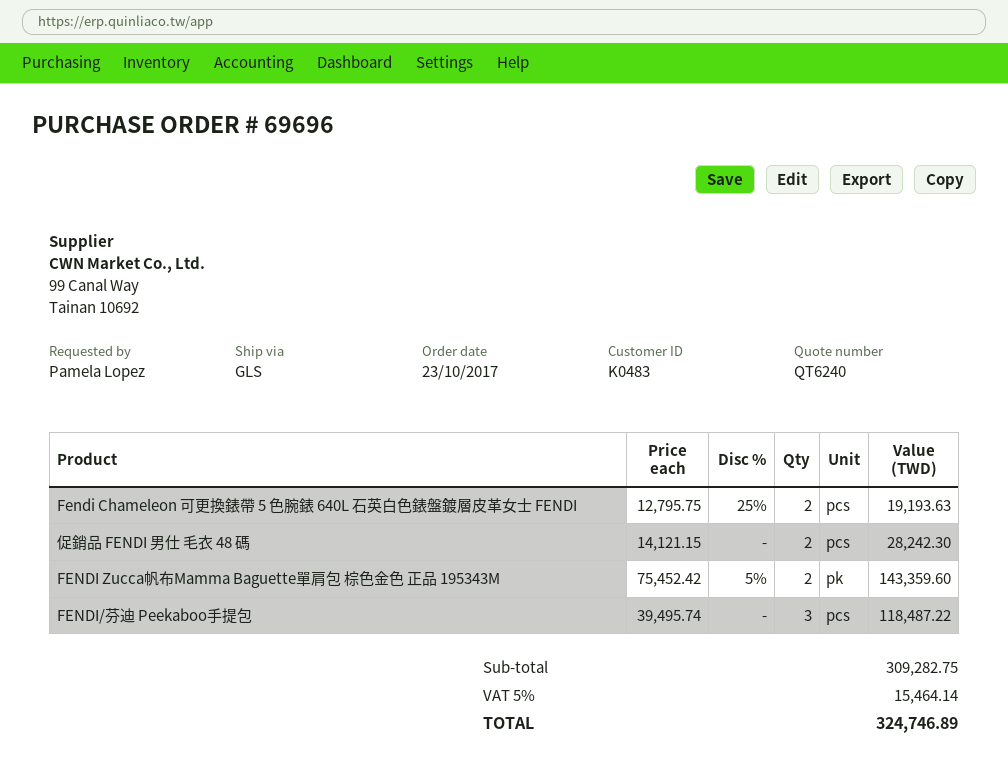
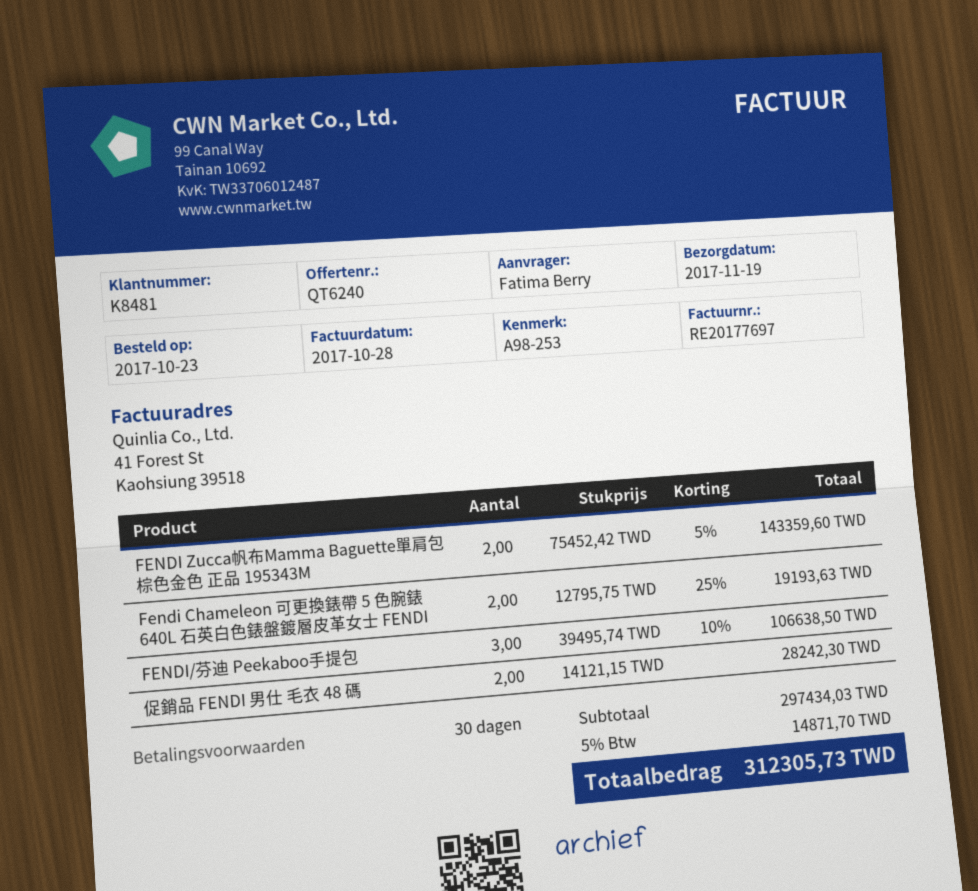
customer number: K0483 -> K8481
ordered by: Pamela Lopez -> Fatima Berry
FENDI/芬迪 Peekaboo手提包: 3 x 39495.74 = 118487.22 -> 3 x 39495.74 - 10% = 106638.50
subtotal: 309282.75 -> 297434.03
tax: 5% = 15464.14 -> 5% = 14871.70
total: 324746.89 -> 312305.73

